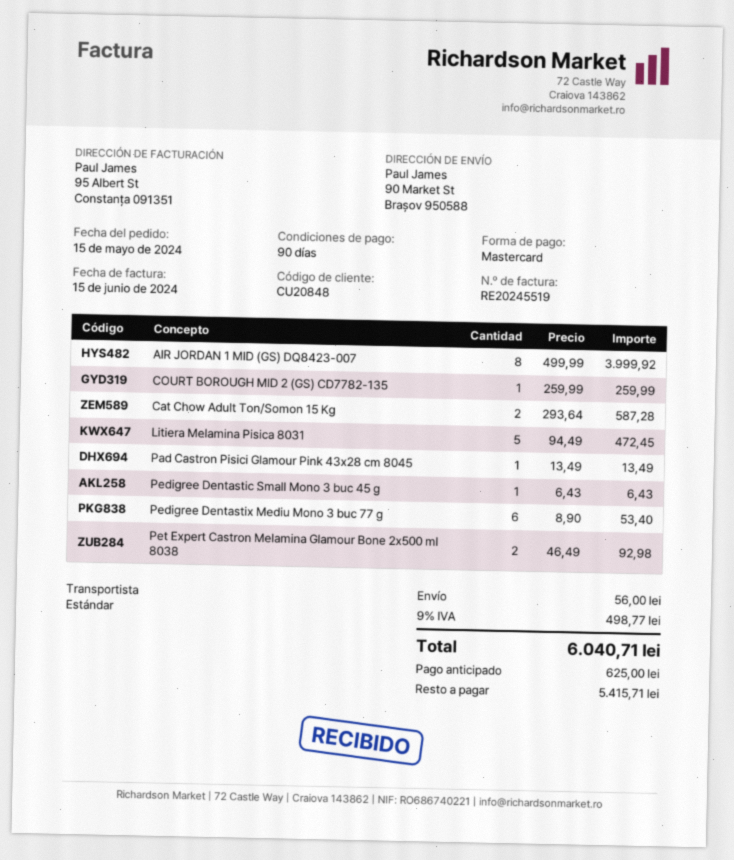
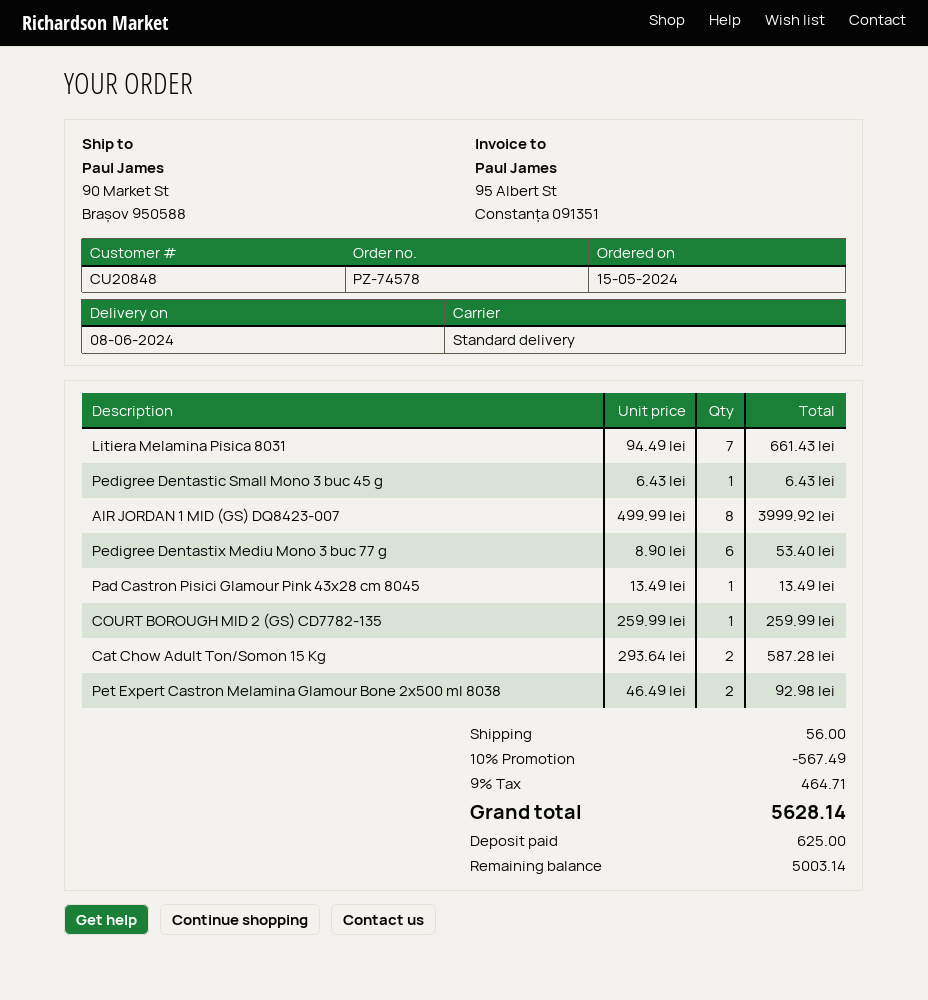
Litiera Melamina Pisica 8031: 5 x 94.49 = 472.45 -> 7 x 94.49 = 661.43
discount: none -> 10% = 567.49
tax: 9% = 498.77 -> 9% = 464.71
total: 6040.71 -> 5628.14
balance: 5415.71 -> 5003.14

